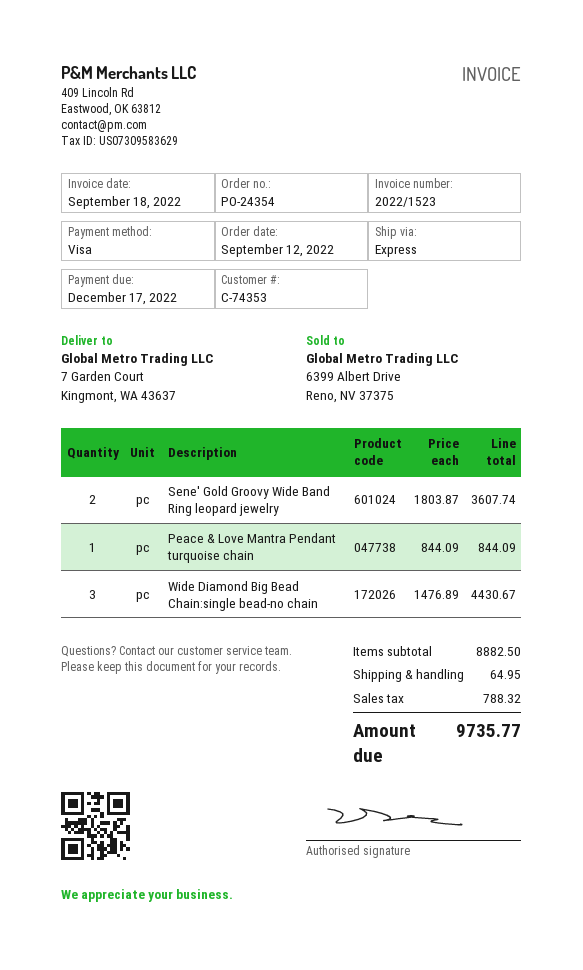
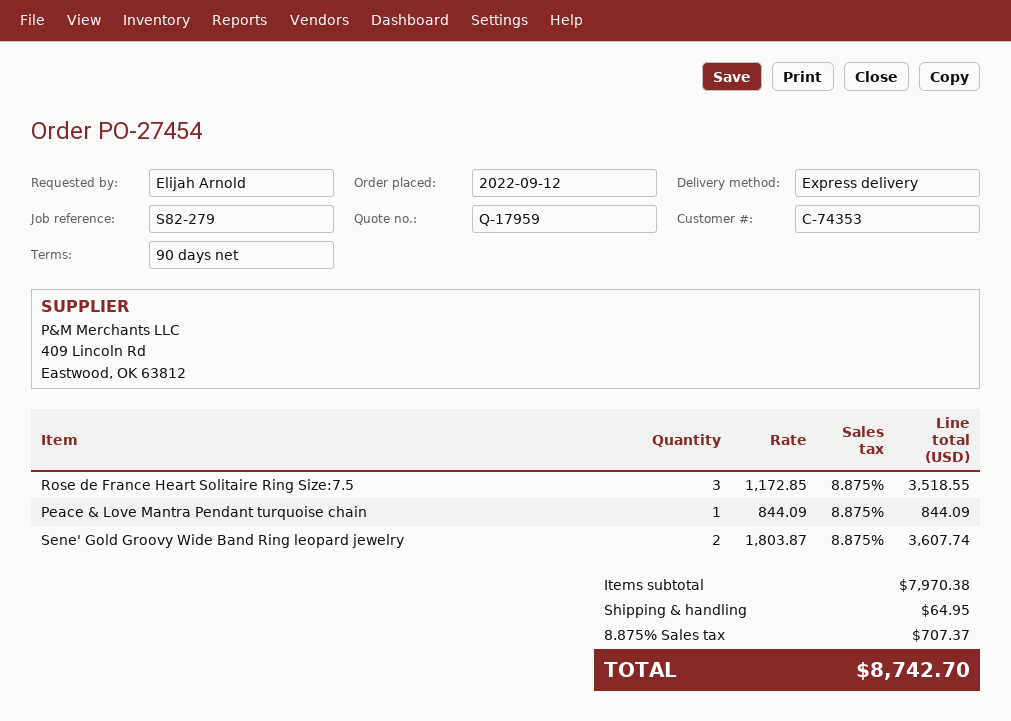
order number: PO-24354 -> PO-27454
Wide Diamond Big Bead Chain:single bead-no chain: 3 x 1476.89 = 4430.67 -> none
Rose de France Heart Solitaire Ring Size:7.5: none -> 3 x 1172.85 = 3518.55
subtotal: 8882.50 -> 7970.38
tax: 788.32 -> 707.37
total: 9735.77 -> 8742.70

